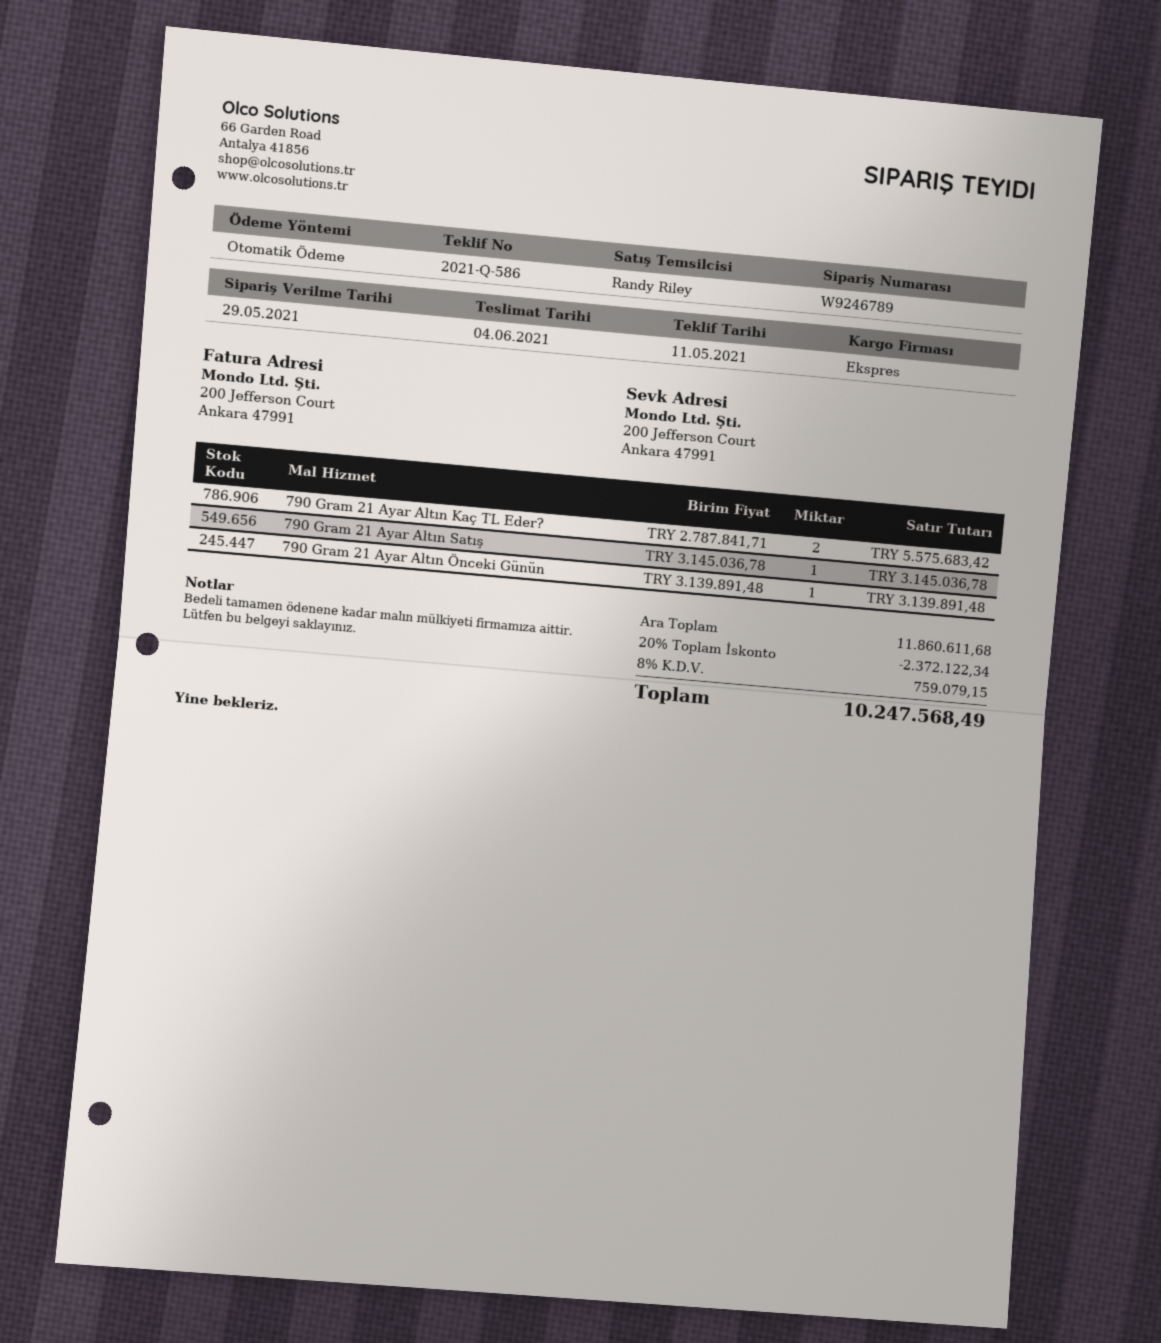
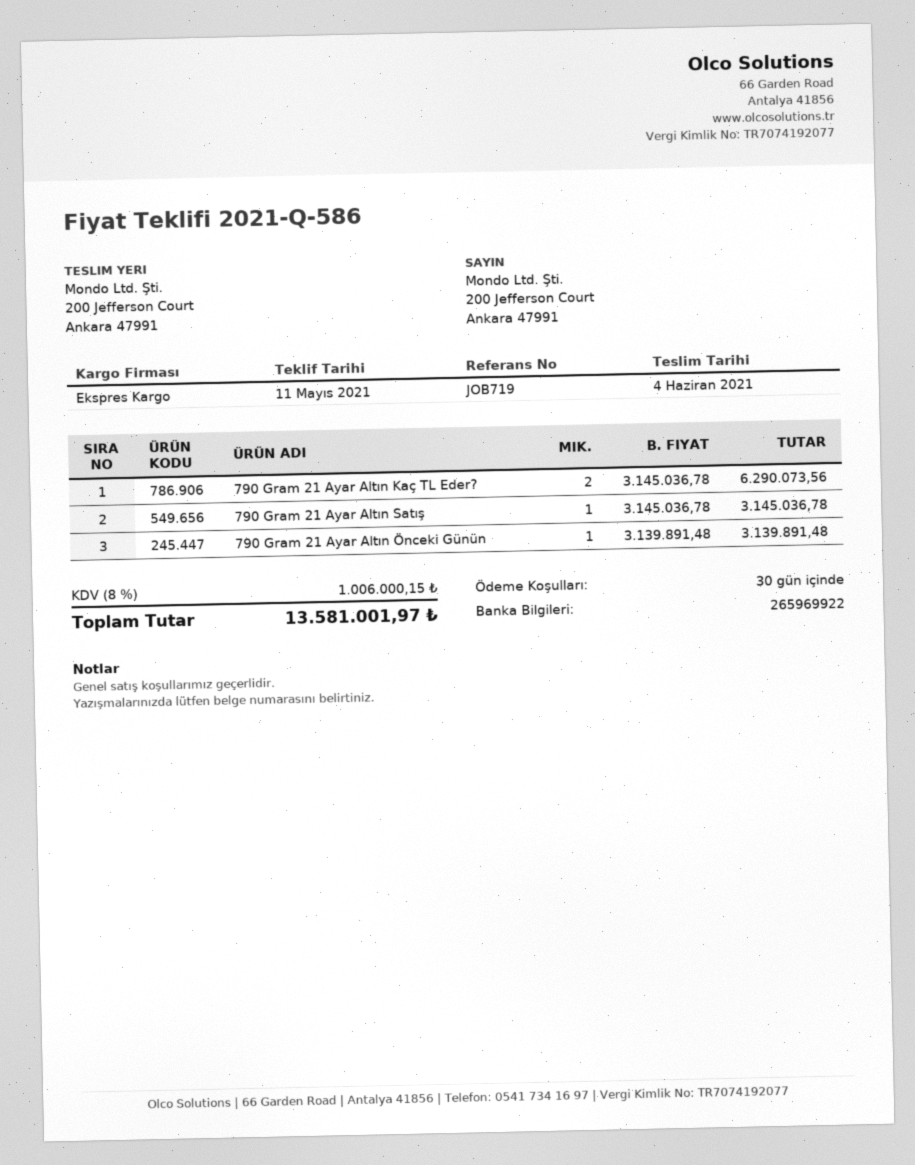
790 Gram 21 Ayar Altın Kaç TL Eder?: 2 x 2787841.71 = 5575683.42 -> 2 x 3145036.78 = 6290073.56
discount: 20% = 2372122.34 -> none
tax: 8% = 759079.15 -> 8% = 1006000.15
total: 10247568.49 -> 13581001.97

